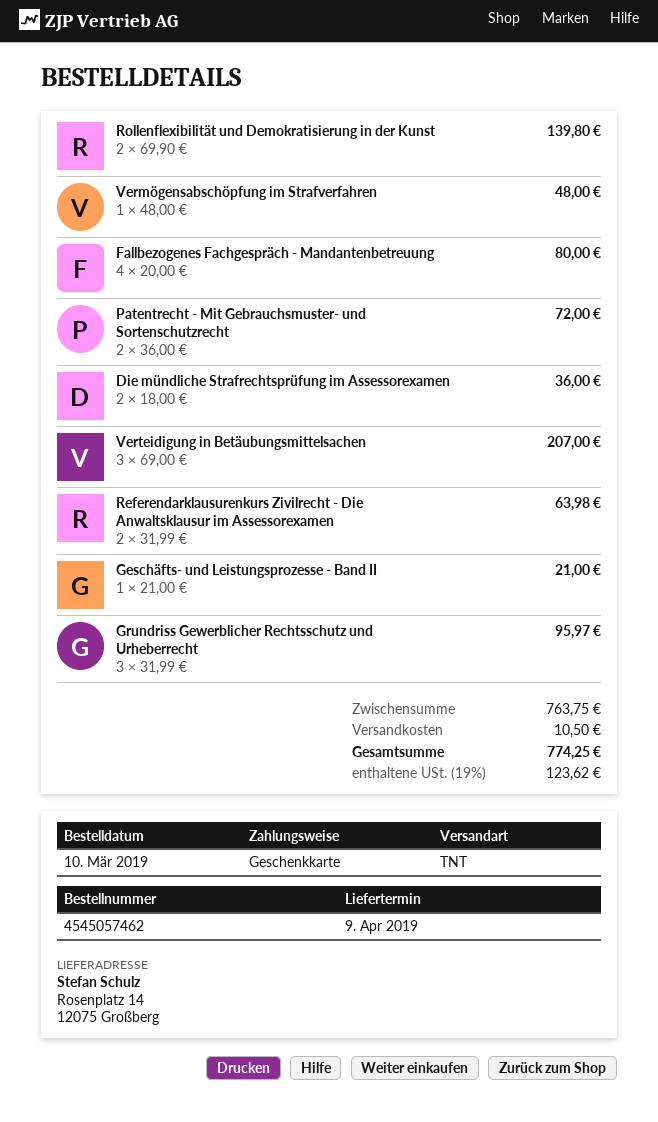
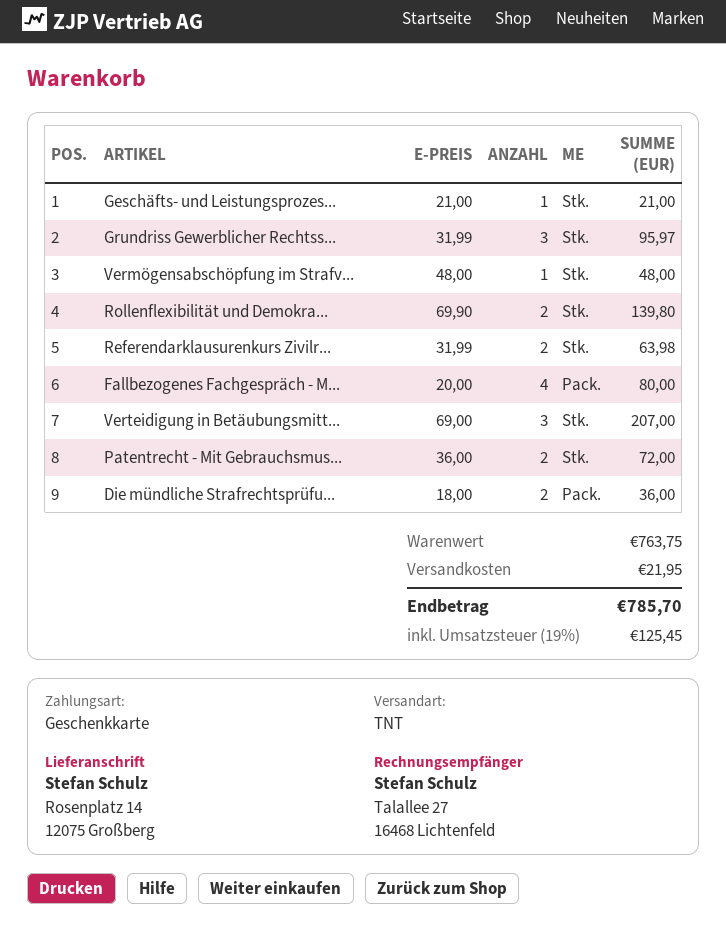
shipping: 10.50 -> 21.95
tax: 19% = 123.62 -> 19% = 125.45
total: 774.25 -> 785.70

